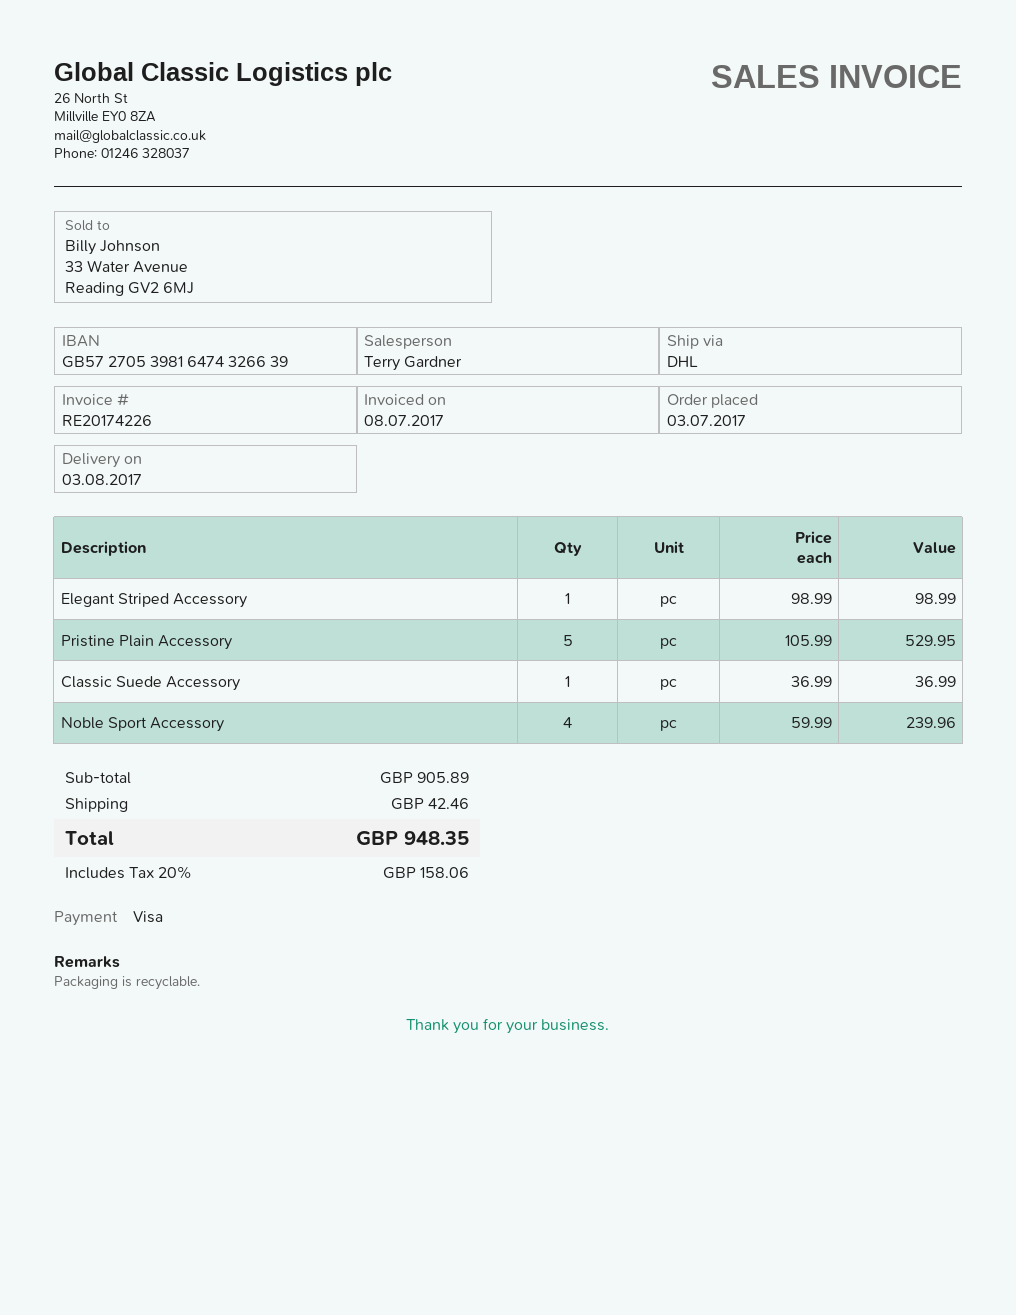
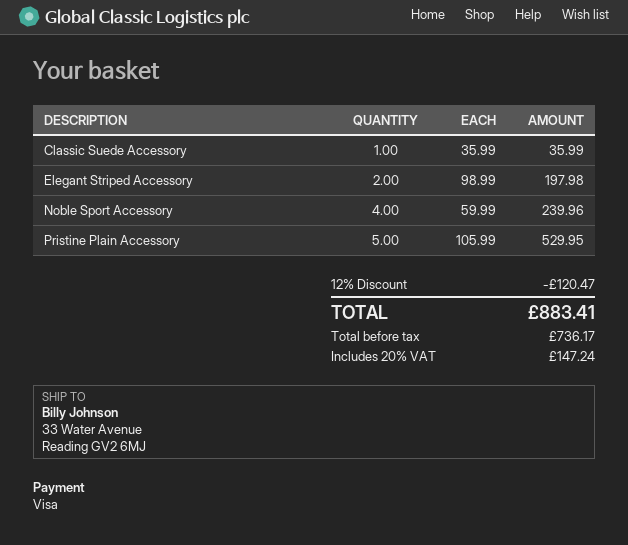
Elegant Striped Accessory: 1 x 98.99 = 98.99 -> 2 x 98.99 = 197.98
Classic Suede Accessory: 1 x 36.99 = 36.99 -> 1 x 35.99 = 35.99
discount: none -> 12% = 120.47
shipping: 42.46 -> none
tax: 20% = 158.06 -> 20% = 147.24
total: 948.35 -> 883.41

